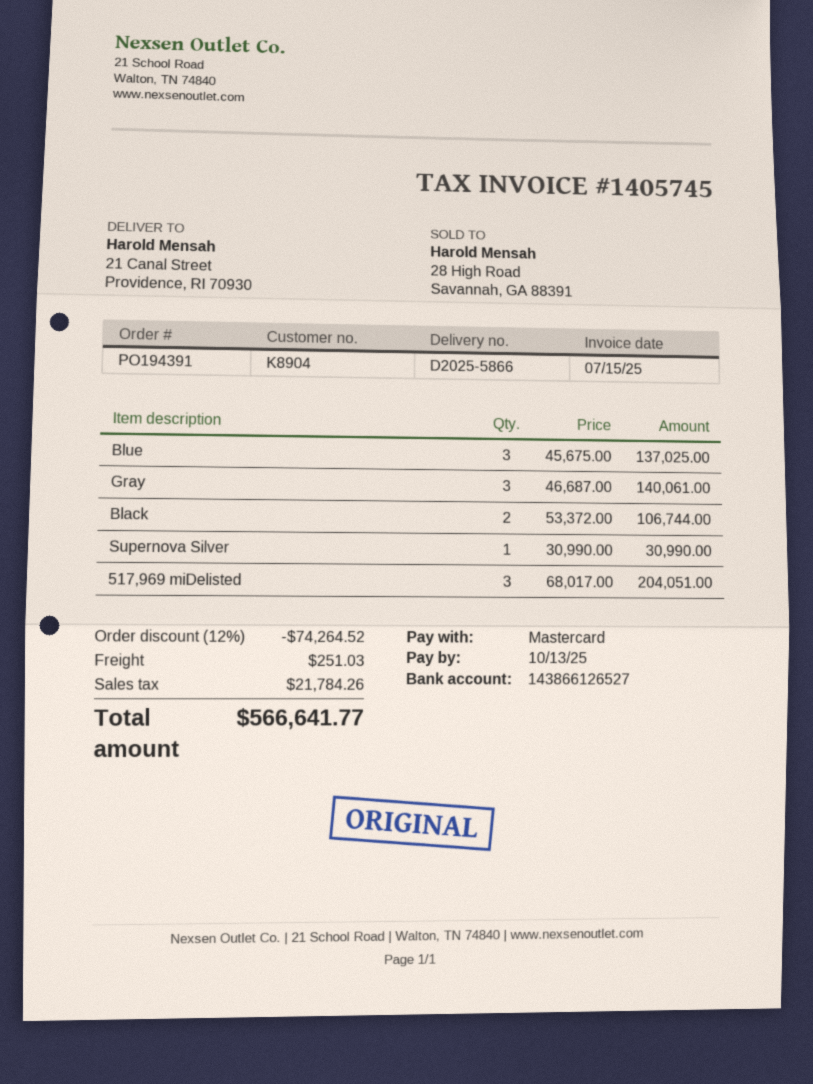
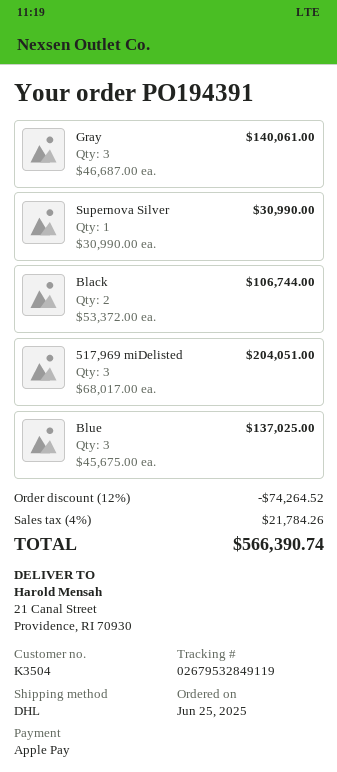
customer number: K8904 -> K3504
payment method: Mastercard -> Apple Pay
shipping: 251.03 -> none
total: 566641.77 -> 566390.74

